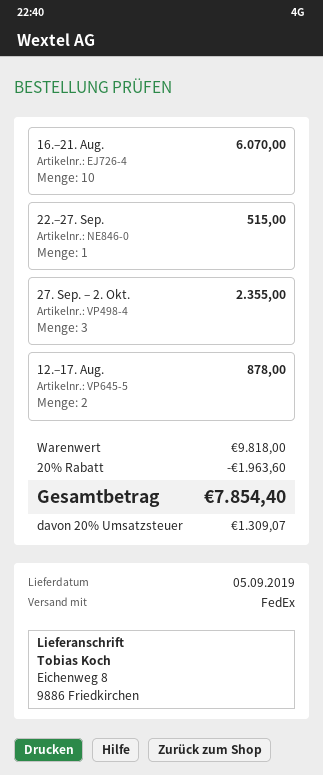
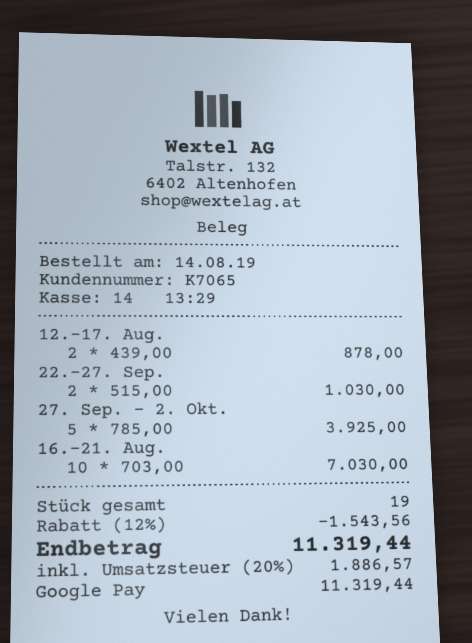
16.–21. Aug.: 10 for 6070.00 -> 10 for 7030.00
22.–27. Sep.: 1 for 515.00 -> 2 for 1030.00
27. Sep. – 2. Okt.: 3 for 2355.00 -> 5 for 3925.00
discount: 20% = 1963.60 -> 12% = 1543.56
tax: 20% = 1309.07 -> 20% = 1886.57
total: 7854.40 -> 11319.44

